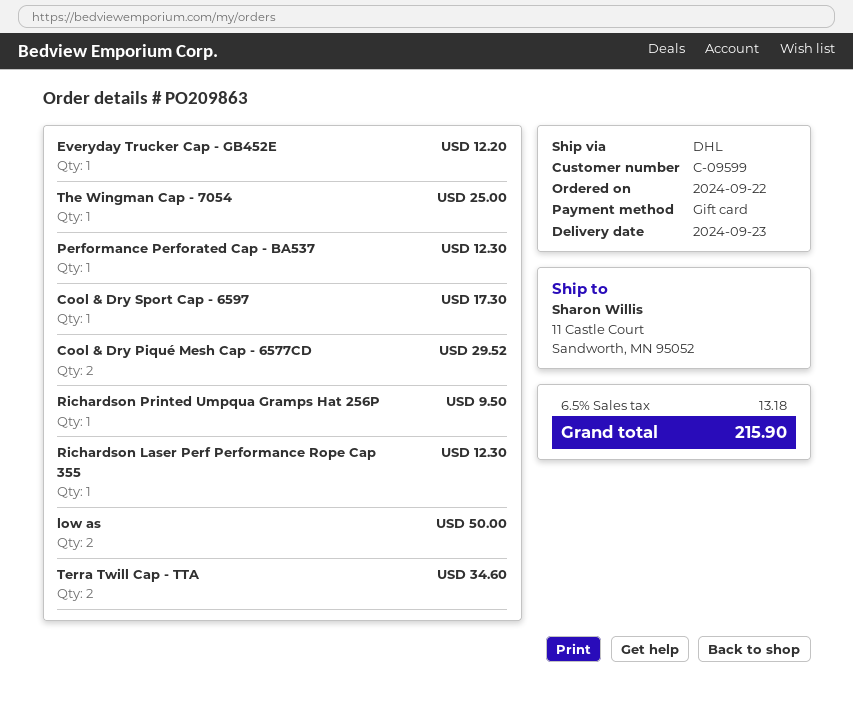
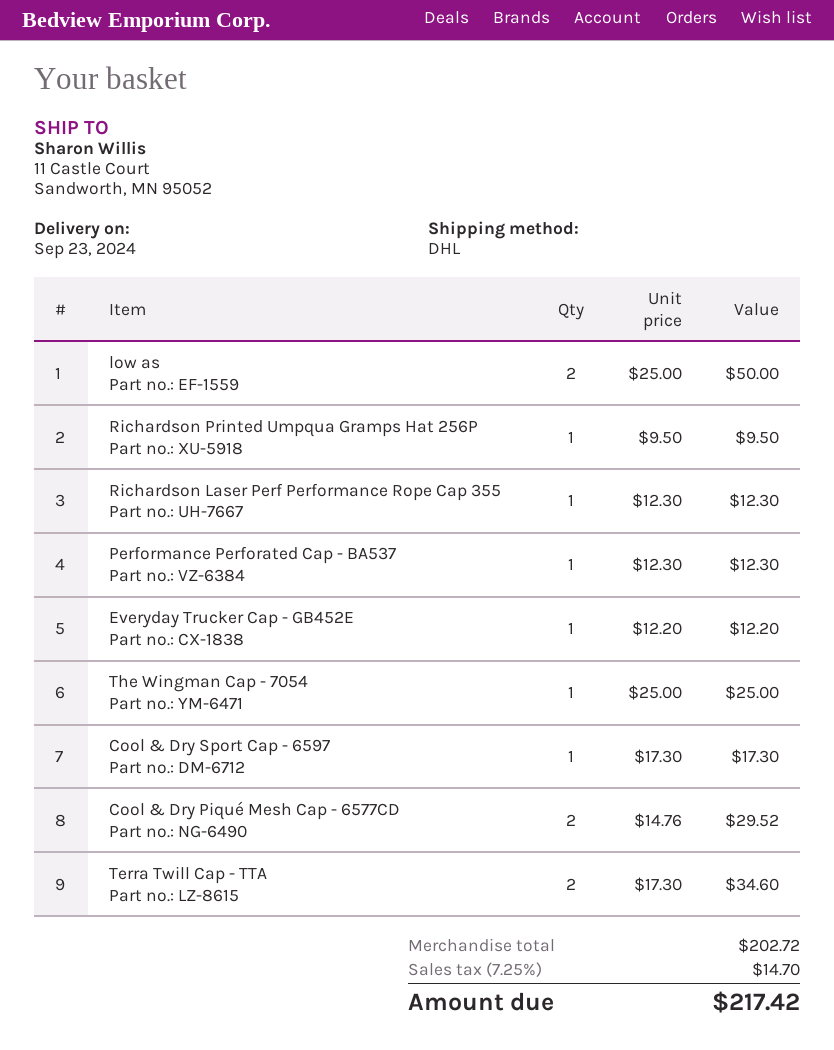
tax: 6.5% = 13.18 -> 7.25% = 14.70
total: 215.90 -> 217.42

